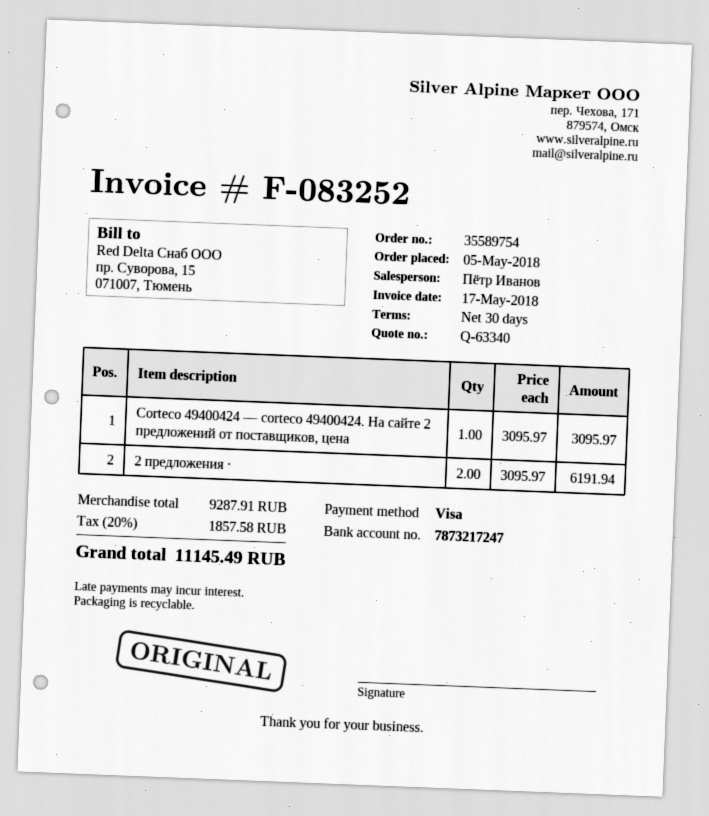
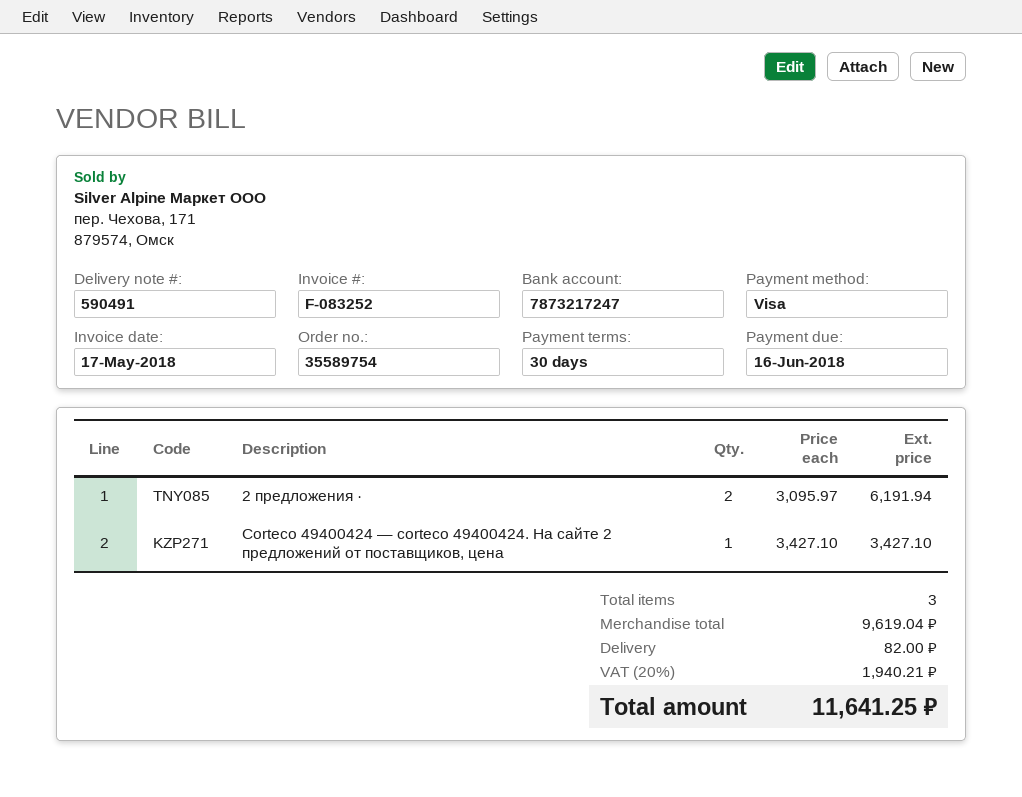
Corteco 49400424 — corteco 49400424. На сайте 2 предложений от поставщиков, цена: 1 x 3095.97 = 3095.97 -> 1 x 3427.10 = 3427.10
subtotal: 9287.91 -> 9619.04
shipping: none -> 82.00
tax: 20% = 1857.58 -> 20% = 1940.21
total: 11145.49 -> 11641.25

